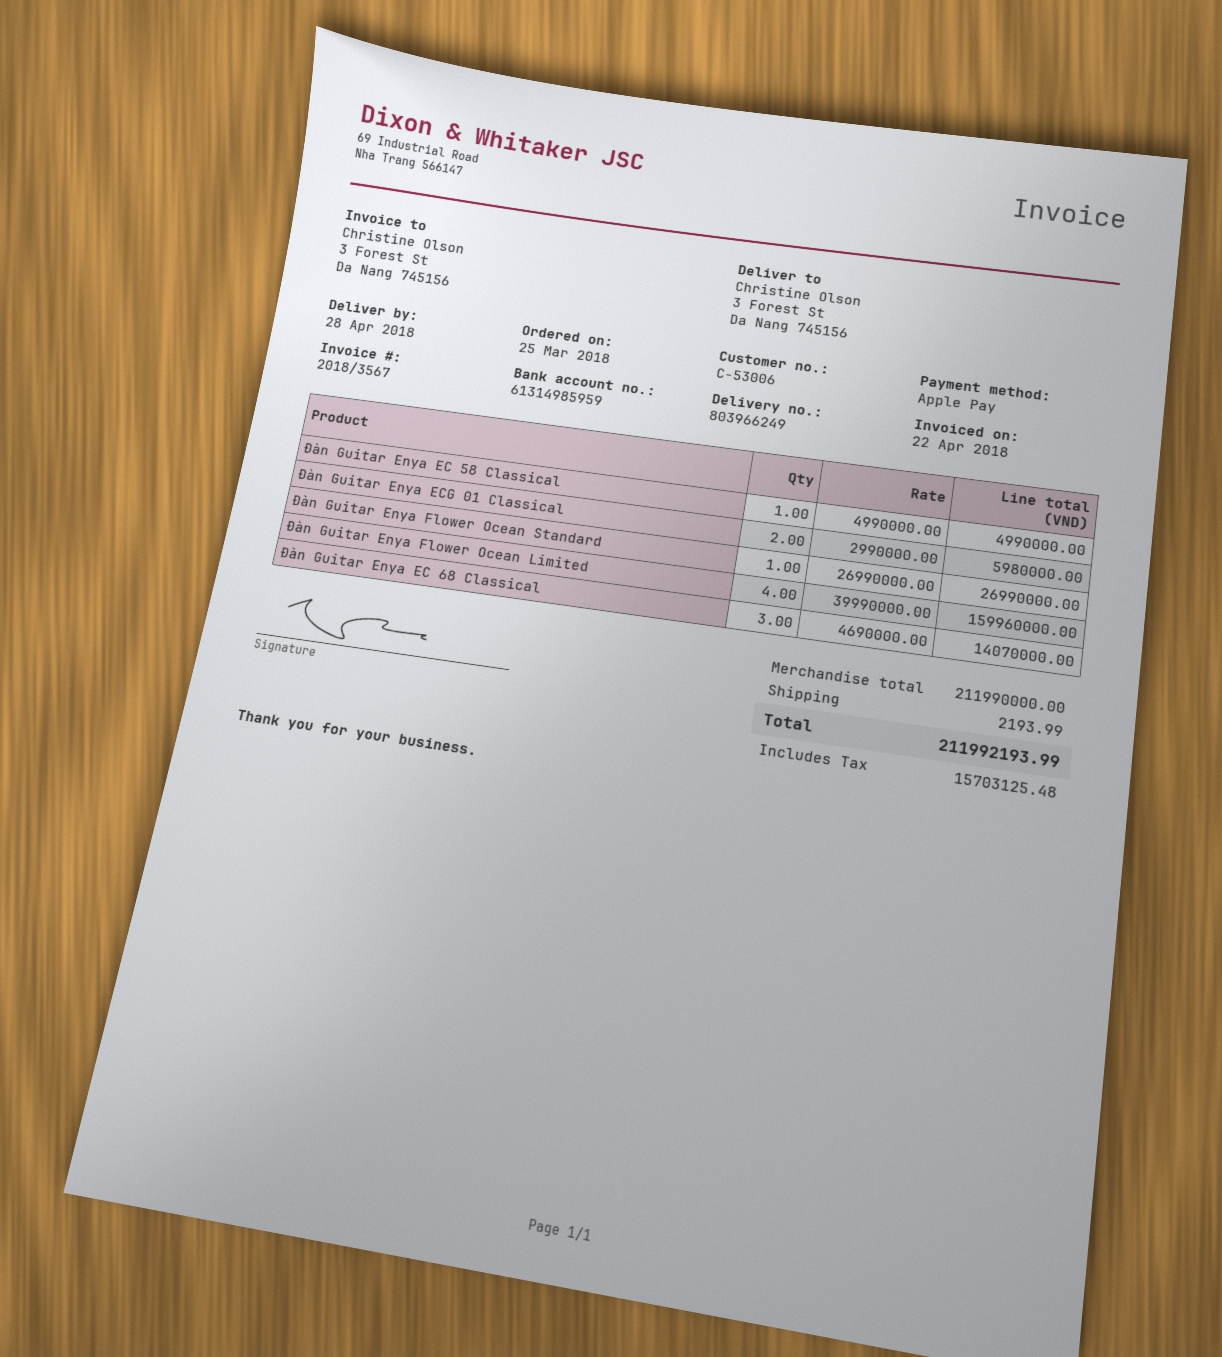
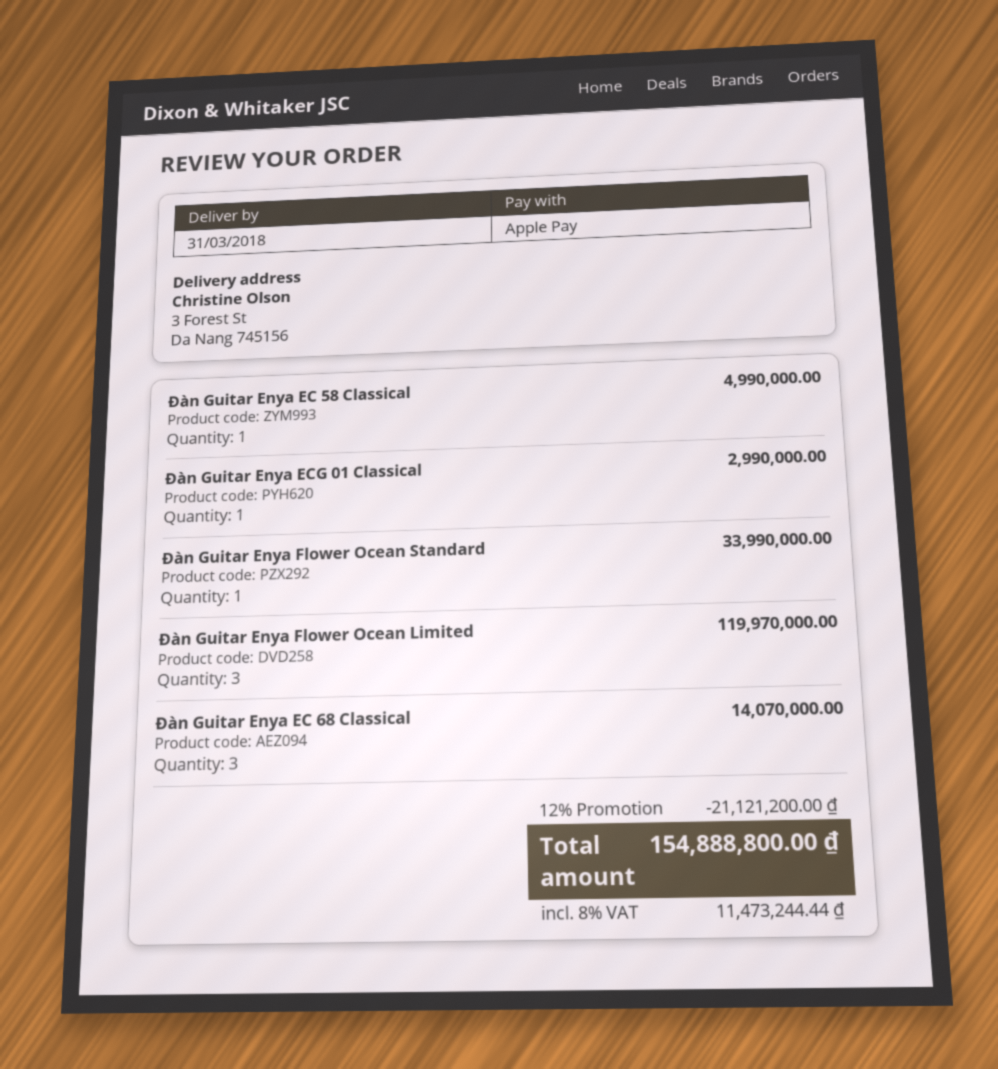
delivery date: 2018-04-28 -> 2018-03-31
Đàn Guitar Enya ECG 01 Classical: 2 for 5980000.00 -> 1 for 2990000.00
Đàn Guitar Enya Flower Ocean Standard: 1 for 26990000.00 -> 1 for 33990000.00
Đàn Guitar Enya Flower Ocean Limited: 4 for 159960000.00 -> 3 for 119970000.00
discount: none -> 12% = 21121200.00
shipping: 2193.99 -> none
tax: 15703125.48 -> 11473244.44
total: 211992193.99 -> 154888800.00

